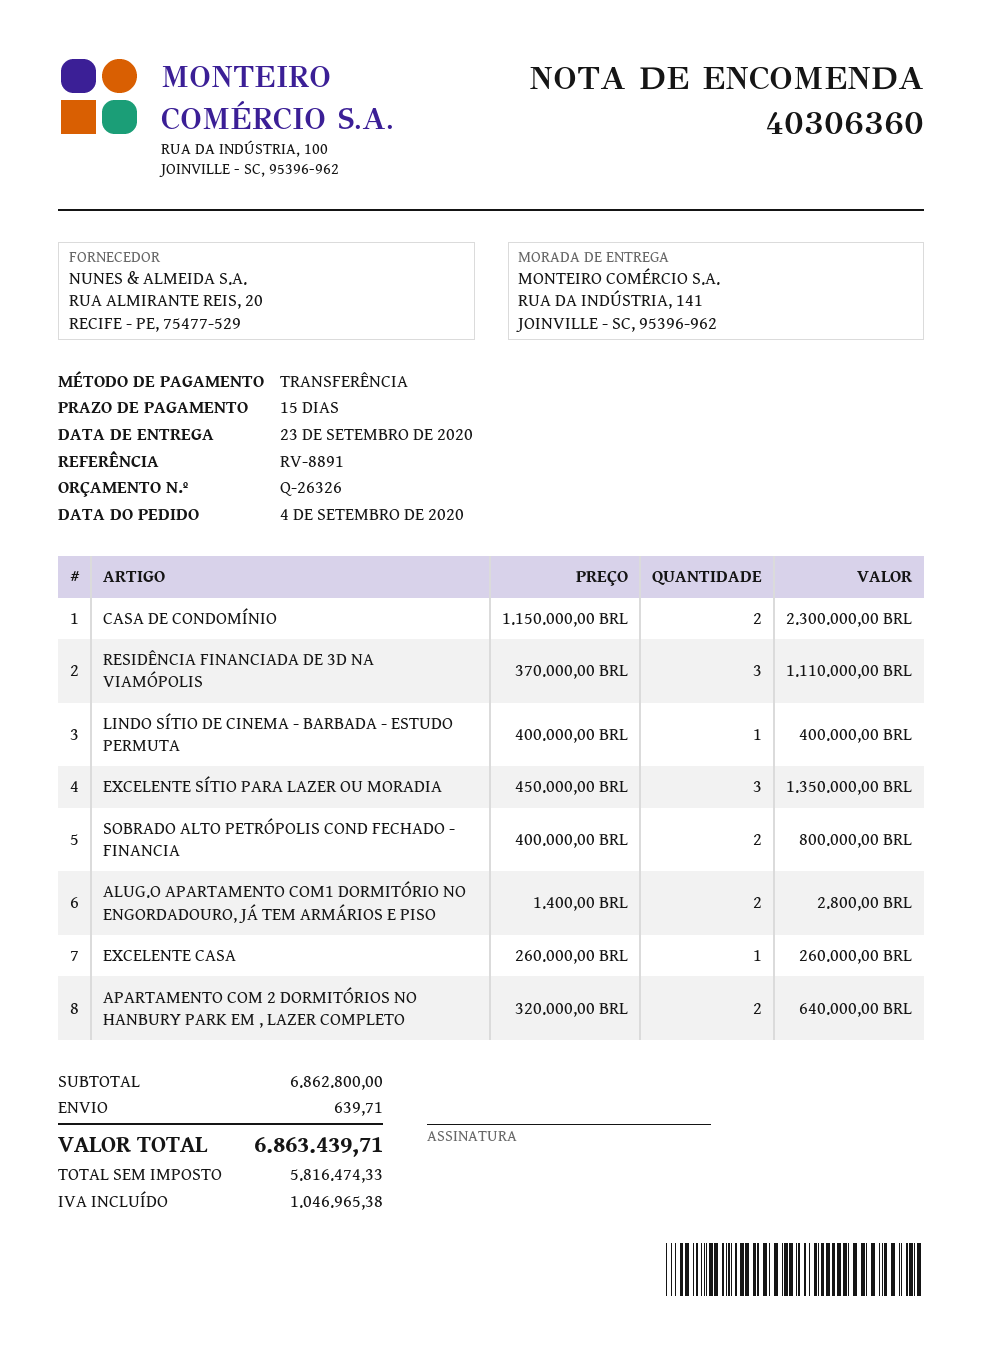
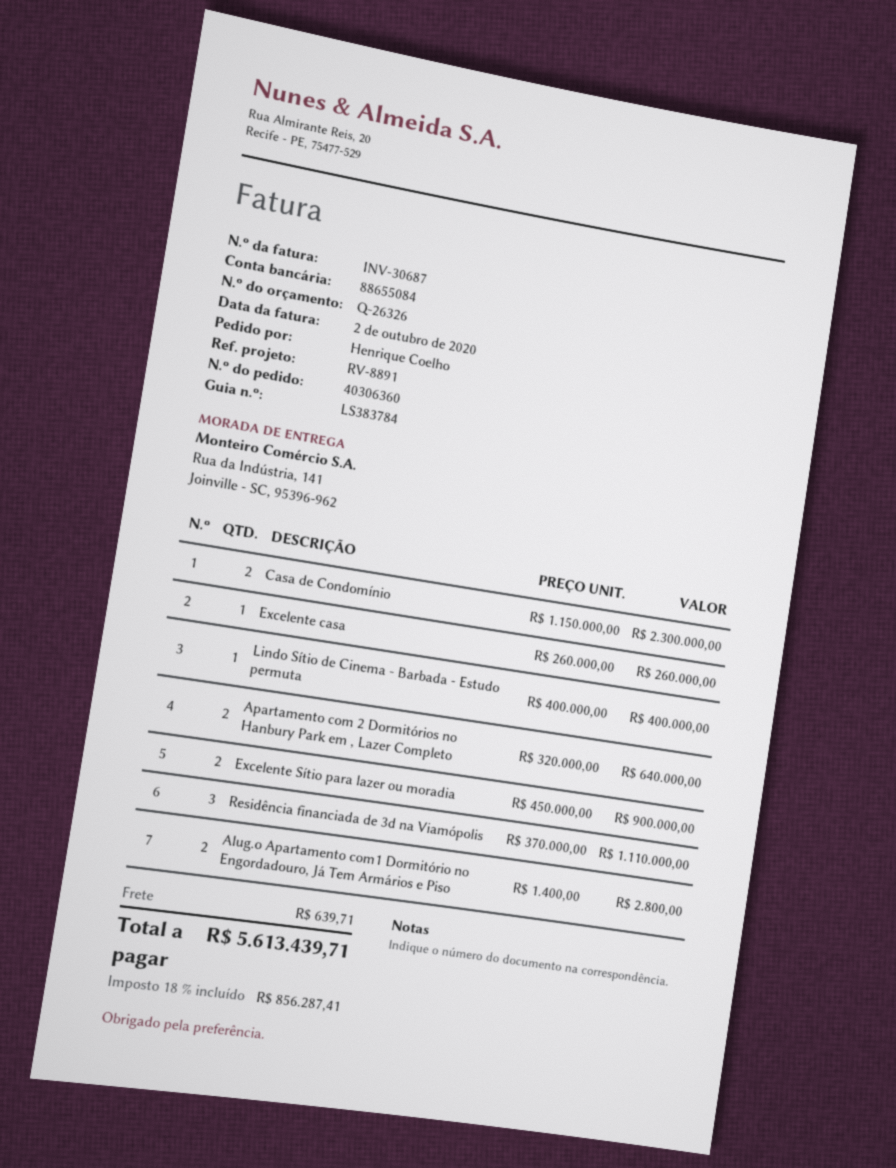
EXCELENTE SÍTIO PARA LAZER OU MORADIA: 3 x 450000.00 = 1350000.00 -> 2 x 450000.00 = 900000.00
SOBRADO ALTO PETRÓPOLIS COND FECHADO - FINANCIA: 2 x 400000.00 = 800000.00 -> none
tax: 1046965.38 -> 856287.41
total: 6863439.71 -> 5613439.71

